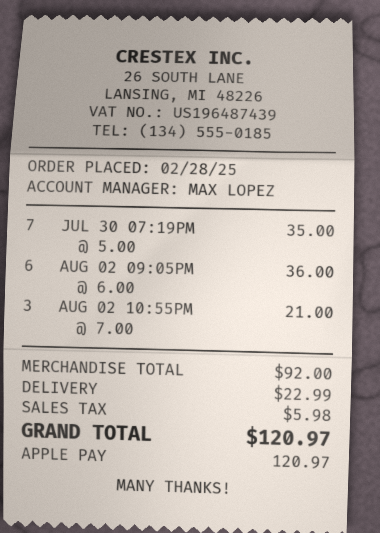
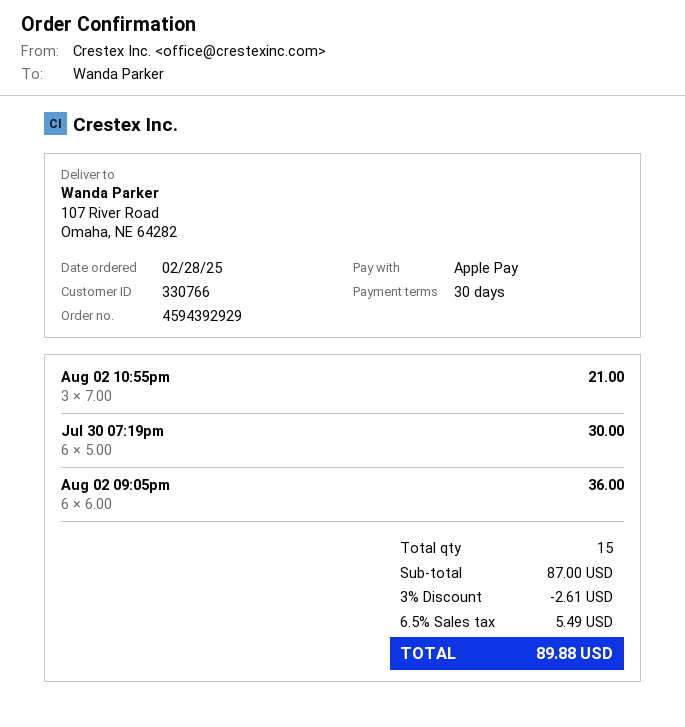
JUL 30 07:19PM: 7 x 5.00 = 35.00 -> 6 x 5.00 = 30.00
subtotal: 92.00 -> 87.00
discount: none -> 3% = 2.61
shipping: 22.99 -> none
tax: 5.98 -> 5.49
total: 120.97 -> 89.88

